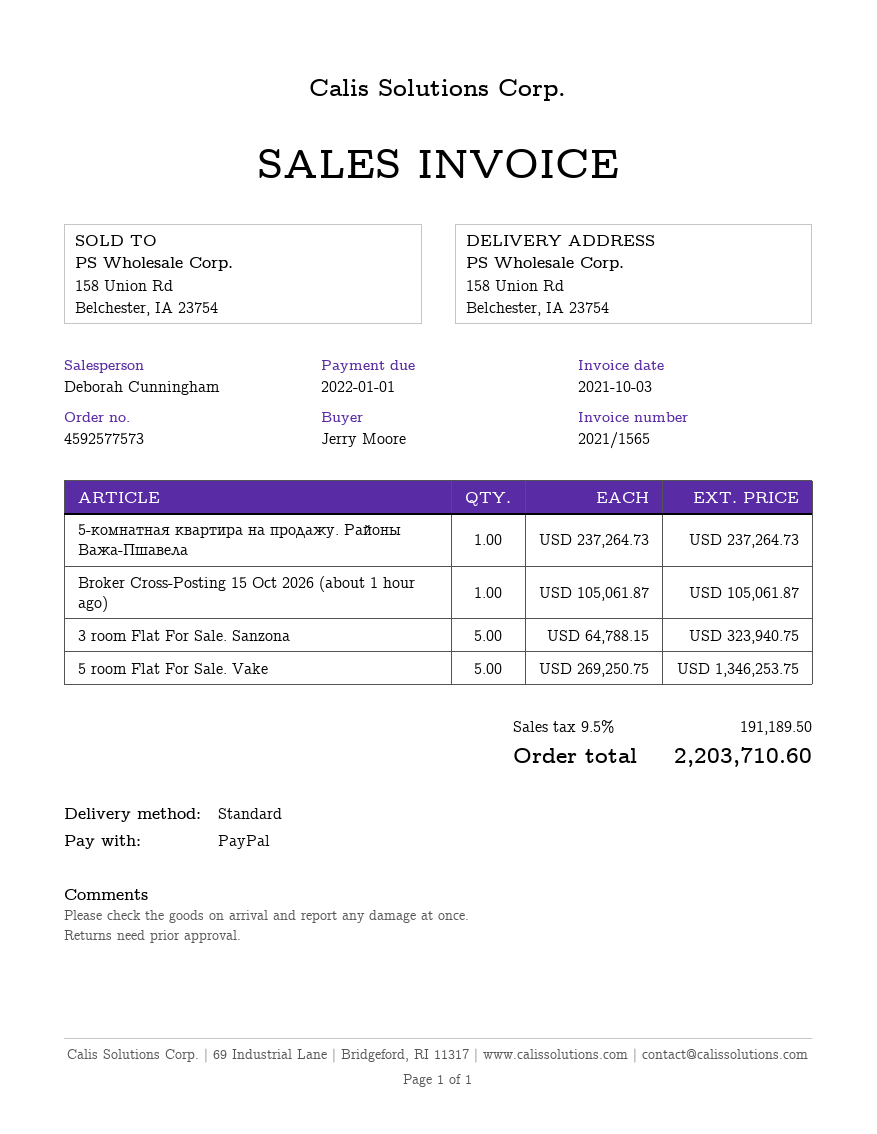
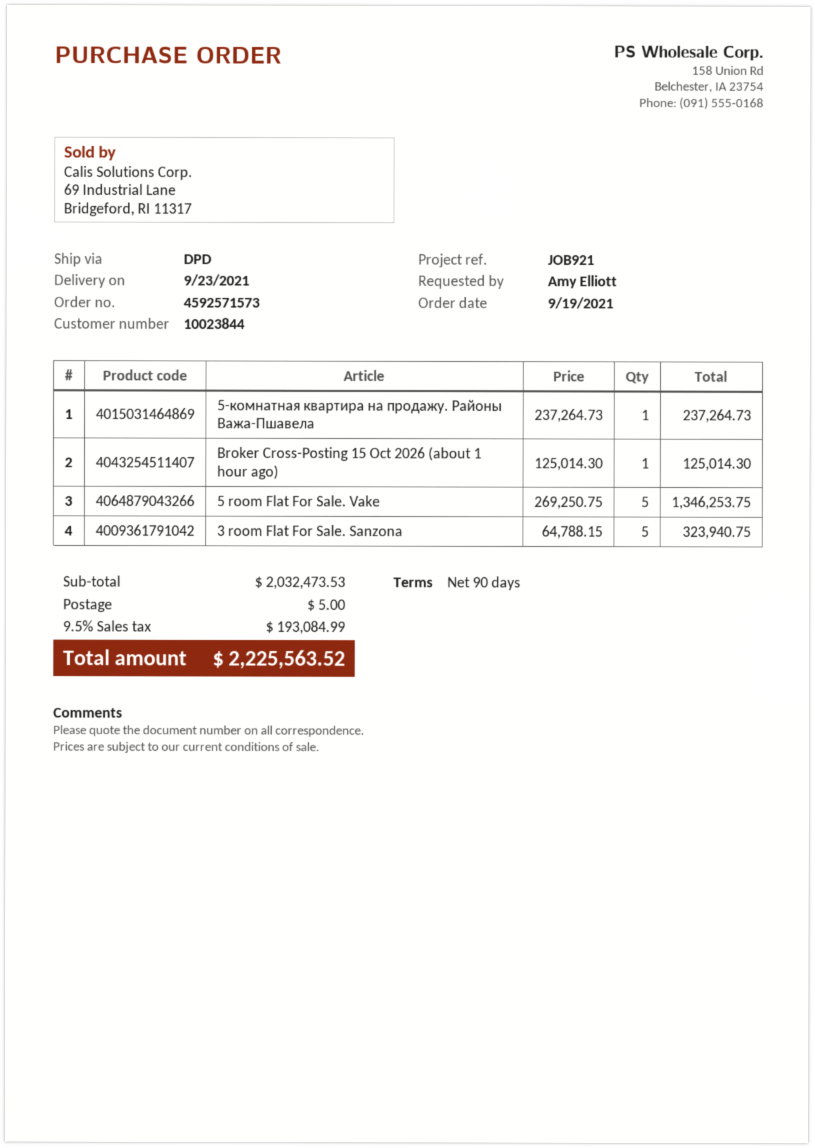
order number: 4592577573 -> 4592571573
ordered by: Jerry Moore -> Amy Elliott
shipping method: standard -> DPD
Broker Cross-Posting 15 Oct 2026 (about 1 hour ago): 1 x 105061.87 = 105061.87 -> 1 x 125014.30 = 125014.30
shipping: none -> 5.00
tax: 9.5% = 191189.50 -> 9.5% = 193084.99
total: 2203710.60 -> 2225563.52

